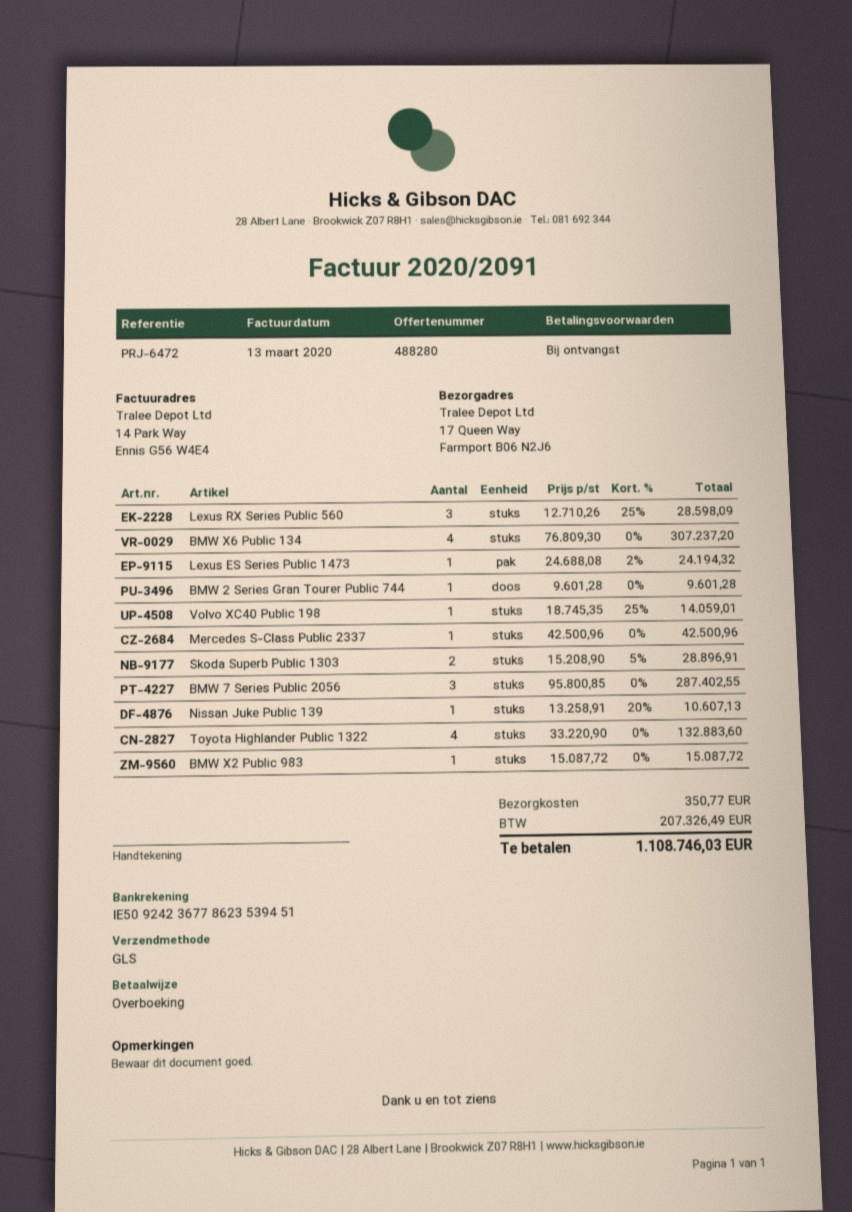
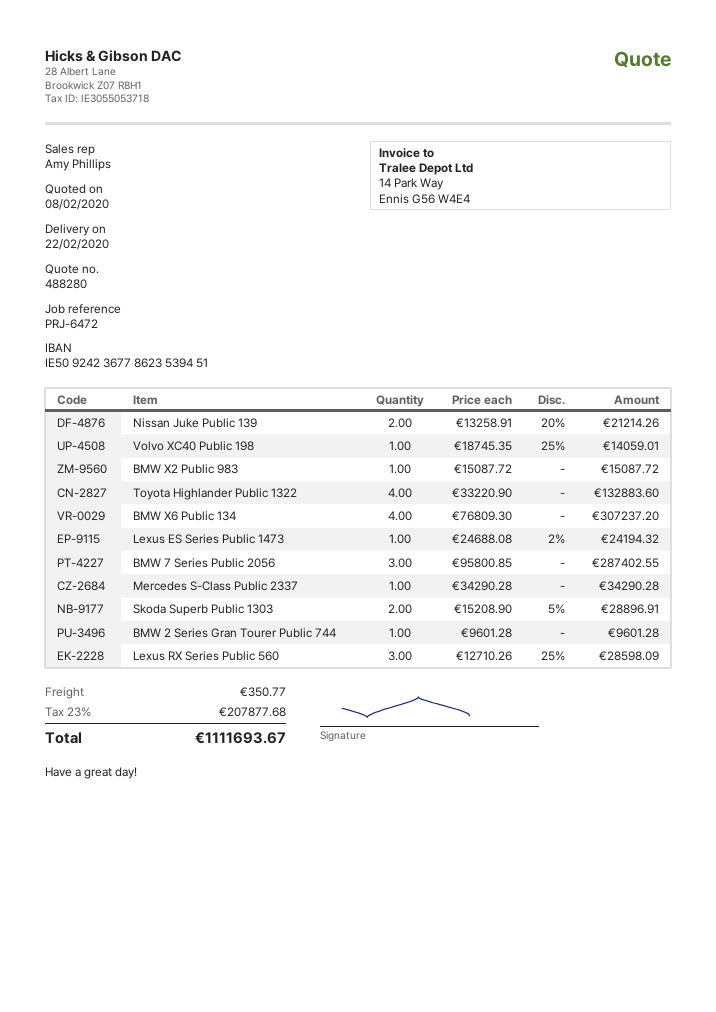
Mercedes S-Class Public 2337: 1 x 42500.96 = 42500.96 -> 1 x 34290.28 = 34290.28
Nissan Juke Public 139: 1 x 13258.91 - 20% = 10607.13 -> 2 x 13258.91 - 20% = 21214.26
tax: 207326.49 -> 207877.68
total: 1108746.03 -> 1111693.67

